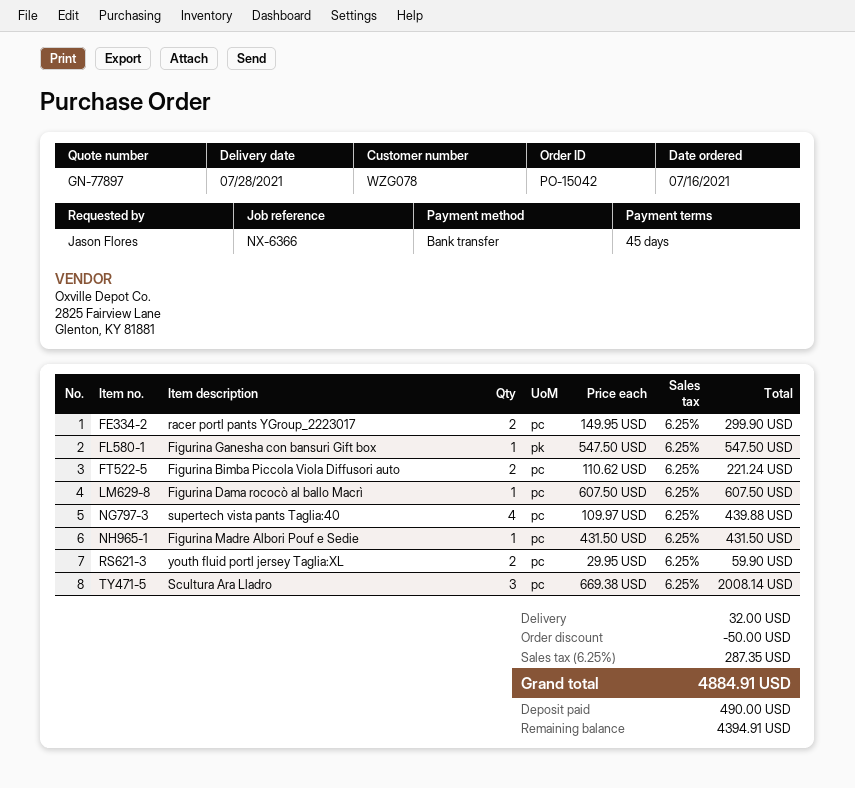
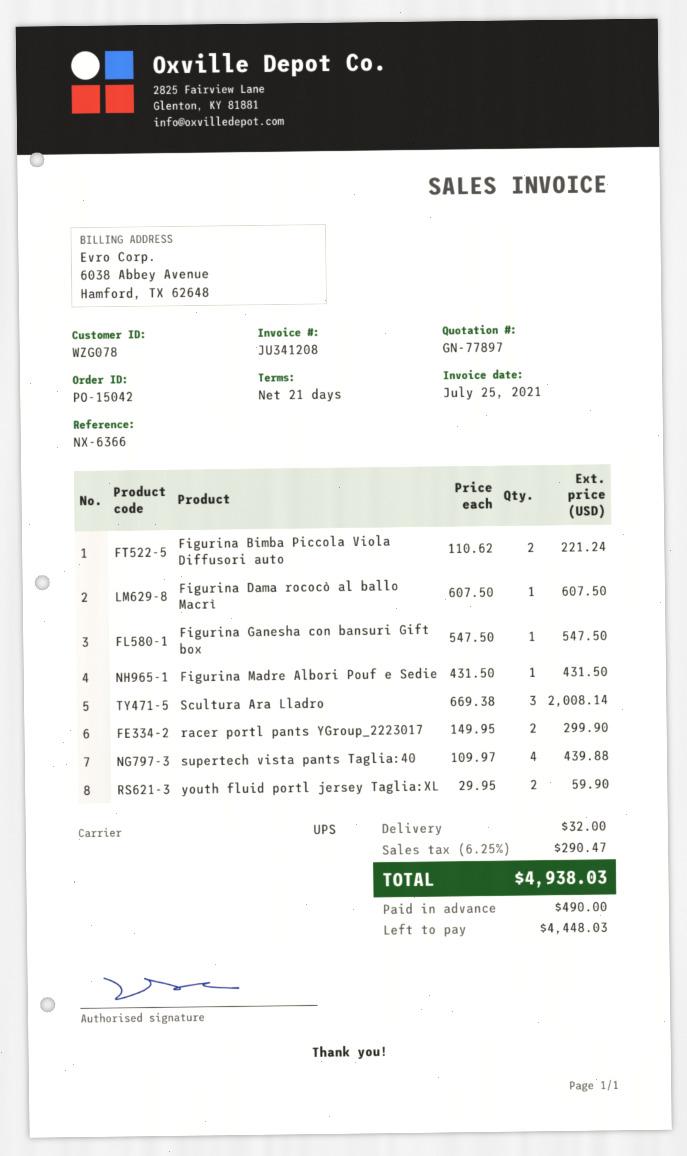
payment terms: 45 days -> 21 days
discount: 50.00 -> none
tax: 6.25% = 287.35 -> 6.25% = 290.47
total: 4884.91 -> 4938.03
balance: 4394.91 -> 4448.03

